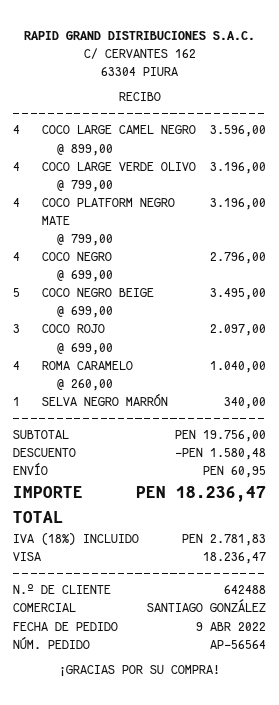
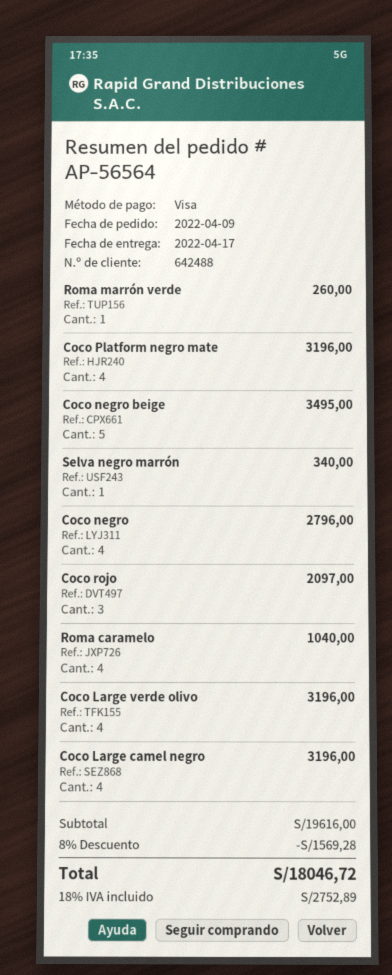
COCO LARGE CAMEL NEGRO: 4 for 3596.00 -> 4 for 3196.00
Roma marrón verde: none -> 1 for 260.00
subtotal: 19756.00 -> 19616.00
discount: 1580.48 -> 1569.28
shipping: 60.95 -> none
tax: 18% = 2781.83 -> 18% = 2752.89
total: 18236.47 -> 18046.72

